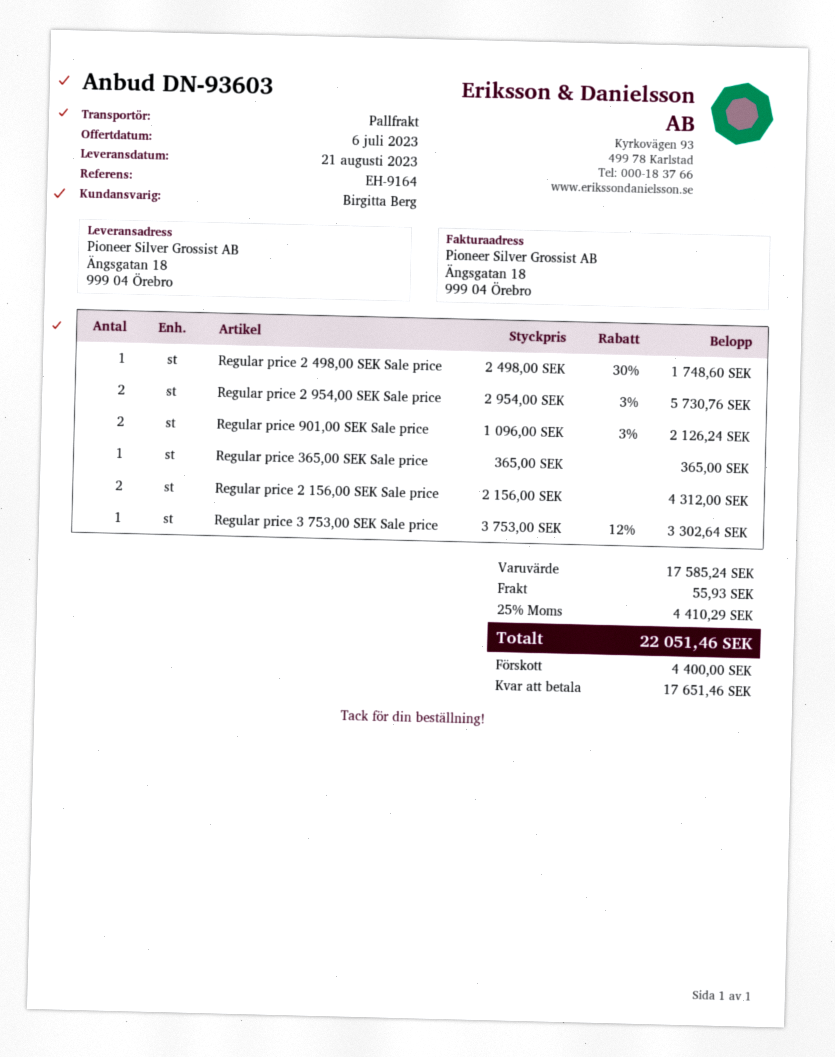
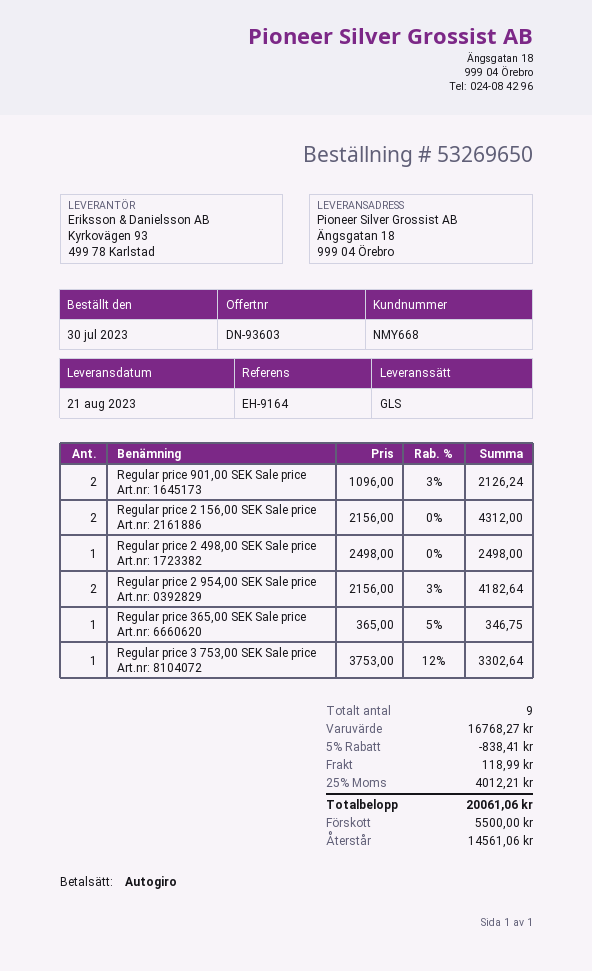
shipping method: pallet freight -> GLS
Regular price 2 498,00 SEK Sale price: 1 x 2498.00 - 30% = 1748.60 -> 1 x 2498.00 = 2498.00
Regular price 2 954,00 SEK Sale price: 2 x 2954.00 - 3% = 5730.76 -> 2 x 2156.00 - 3% = 4182.64
Regular price 365,00 SEK Sale price: 1 x 365.00 = 365.00 -> 1 x 365.00 - 5% = 346.75
subtotal: 17585.24 -> 16768.27
discount: none -> 5% = 838.41
shipping: 55.93 -> 118.99
tax: 25% = 4410.29 -> 25% = 4012.21
total: 22051.46 -> 20061.06
deposit: 4400.00 -> 5500.00
balance: 17651.46 -> 14561.06

